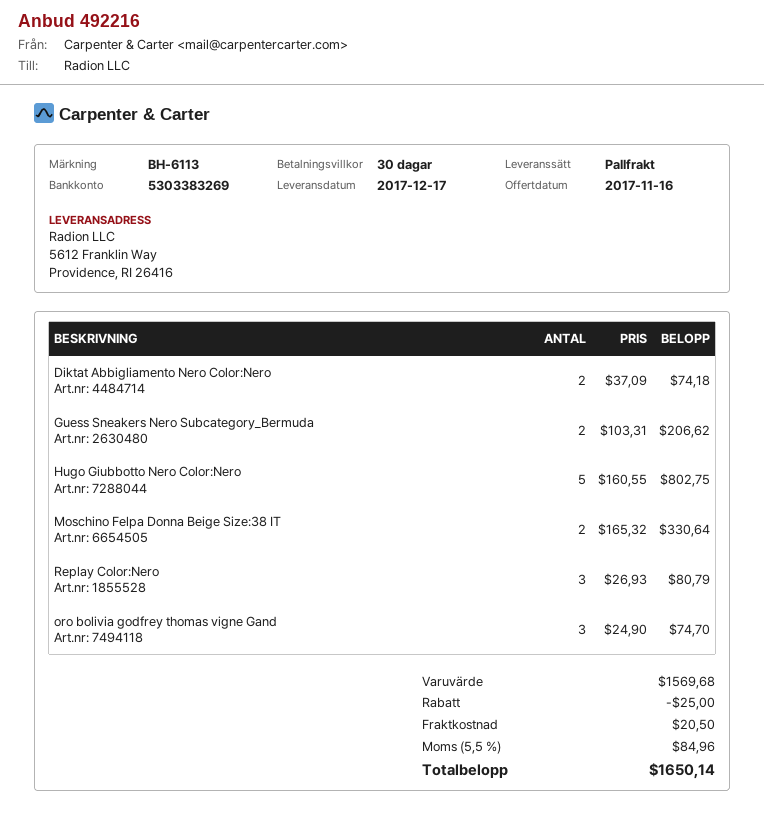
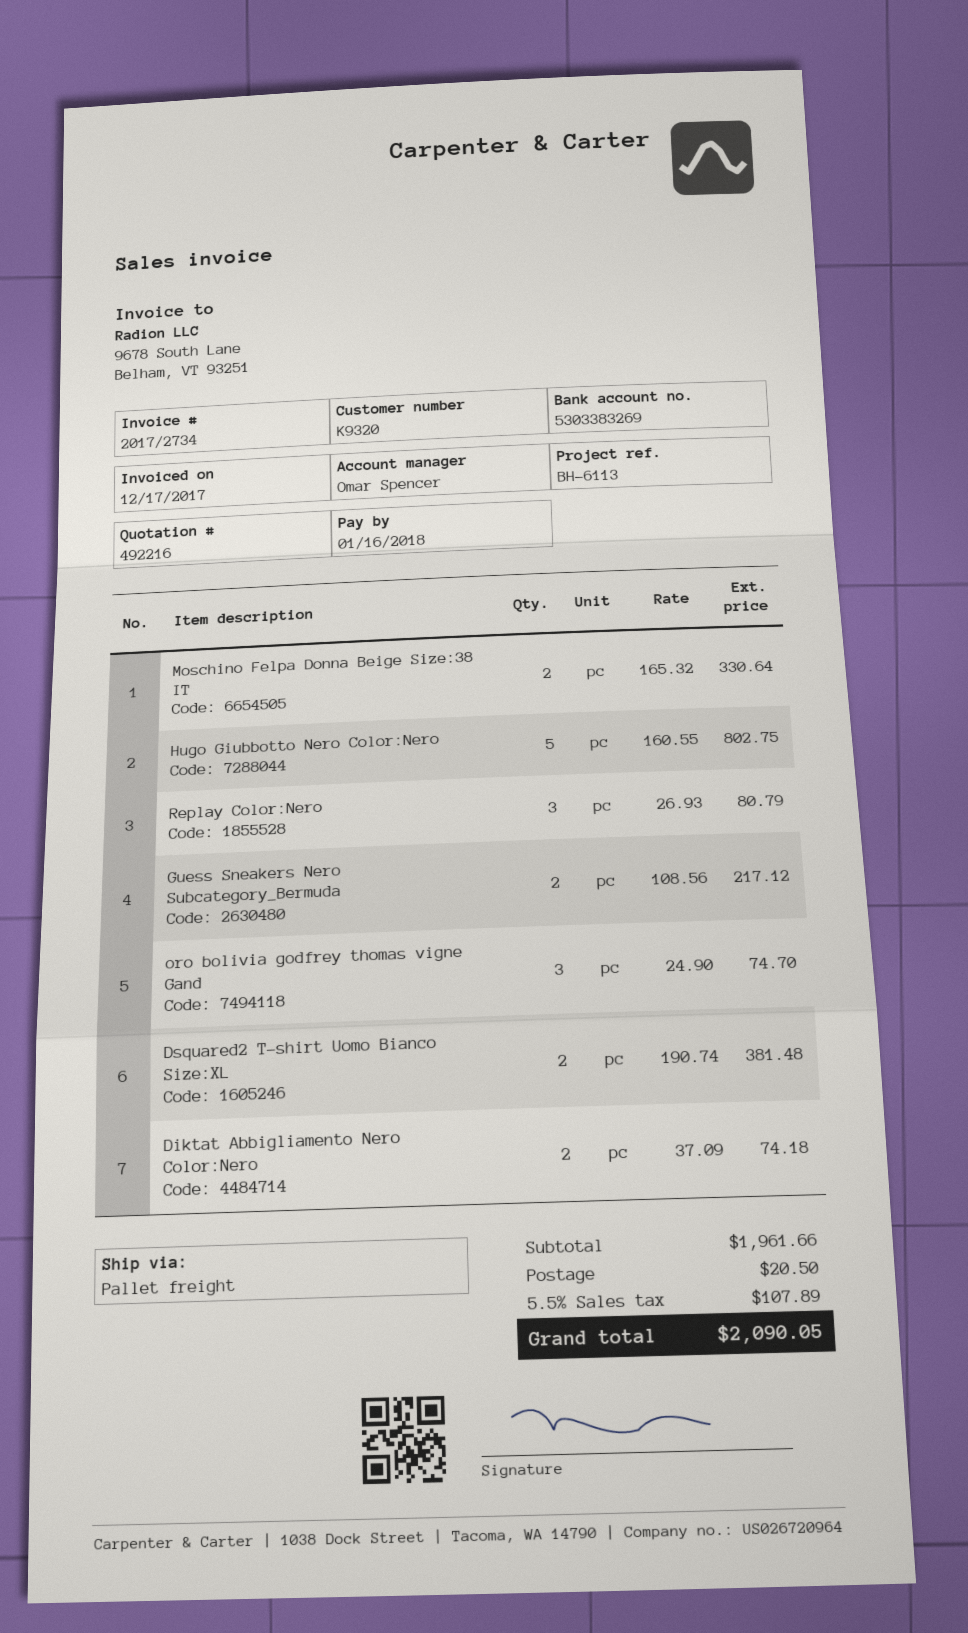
Guess Sneakers Nero Subcategory_Bermuda: 2 x 103.31 = 206.62 -> 2 x 108.56 = 217.12
Dsquared2 T-shirt Uomo Bianco Size:XL: none -> 2 x 190.74 = 381.48
subtotal: 1569.68 -> 1961.66
discount: 25.00 -> none
tax: 5.5% = 84.96 -> 5.5% = 107.89
total: 1650.14 -> 2090.05

